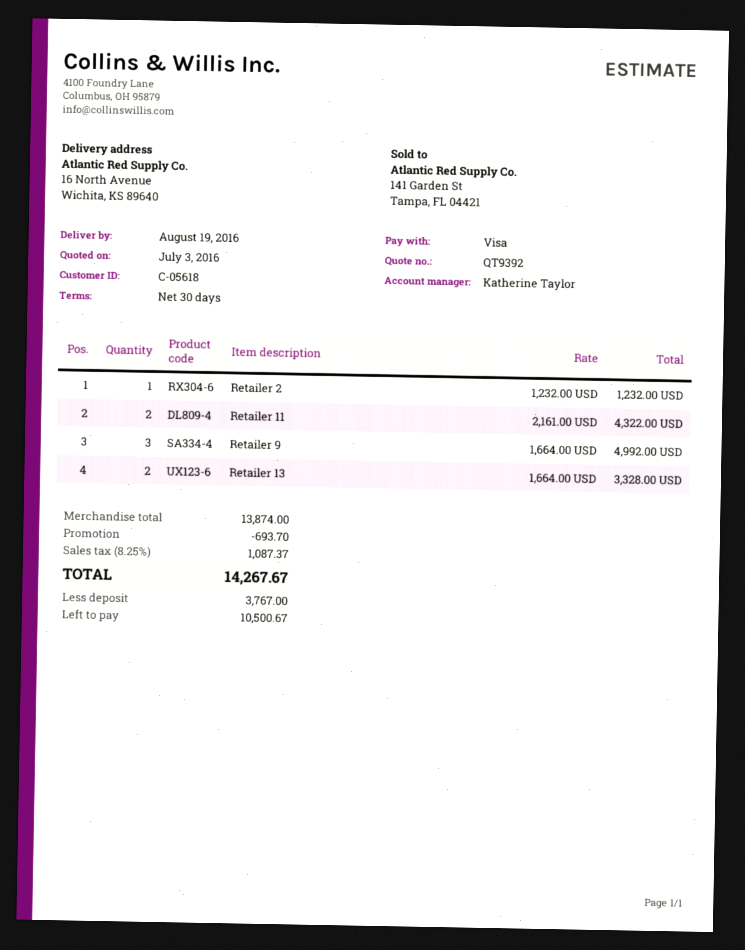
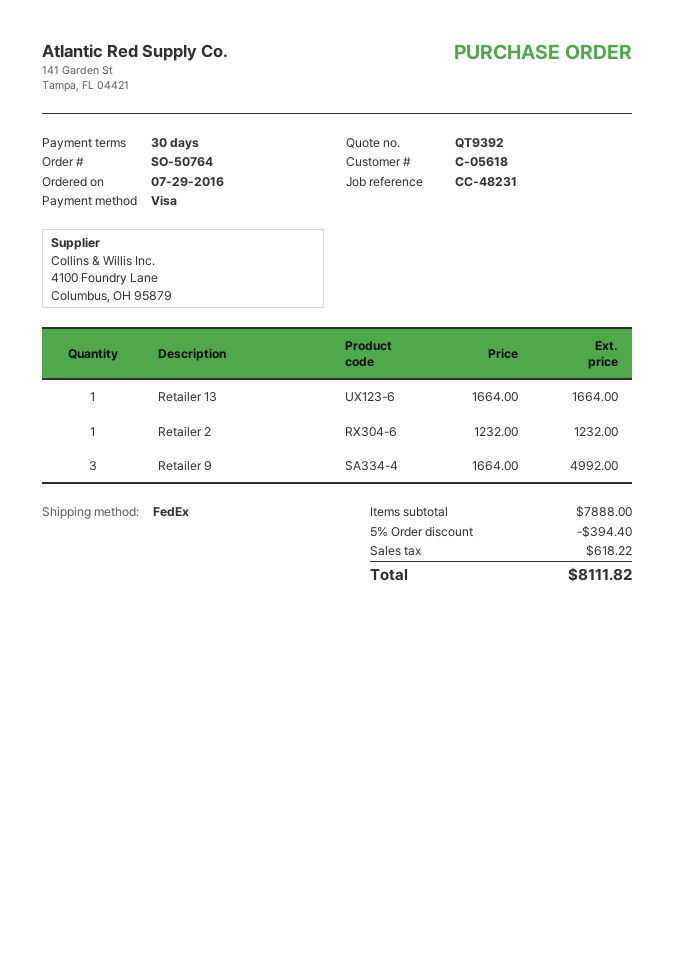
Retailer 11: 2 x 2161.00 = 4322.00 -> none
Retailer 13: 2 x 1664.00 = 3328.00 -> 1 x 1664.00 = 1664.00
subtotal: 13874.00 -> 7888.00
discount: 693.70 -> 394.40
tax: 1087.37 -> 618.22
total: 14267.67 -> 8111.82

